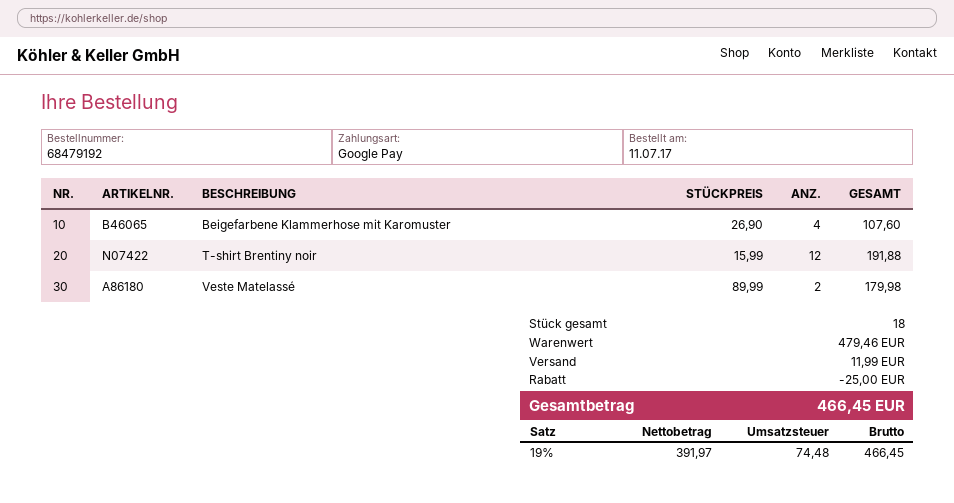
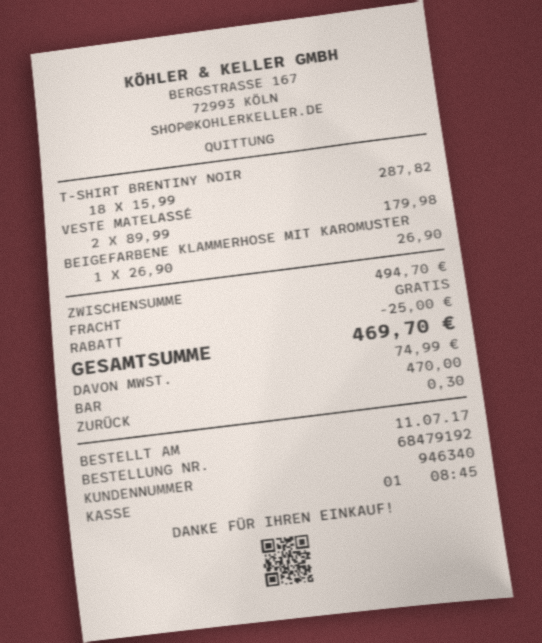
payment method: Google Pay -> cash
Beigefarbene Klammerhose mit Karomuster: 4 x 26.90 = 107.60 -> 1 x 26.90 = 26.90
T-shirt Brentiny noir: 12 x 15.99 = 191.88 -> 18 x 15.99 = 287.82
subtotal: 479.46 -> 494.70
shipping: 11.99 -> 0.00
tax: 74.48 -> 74.99
total: 466.45 -> 469.70

